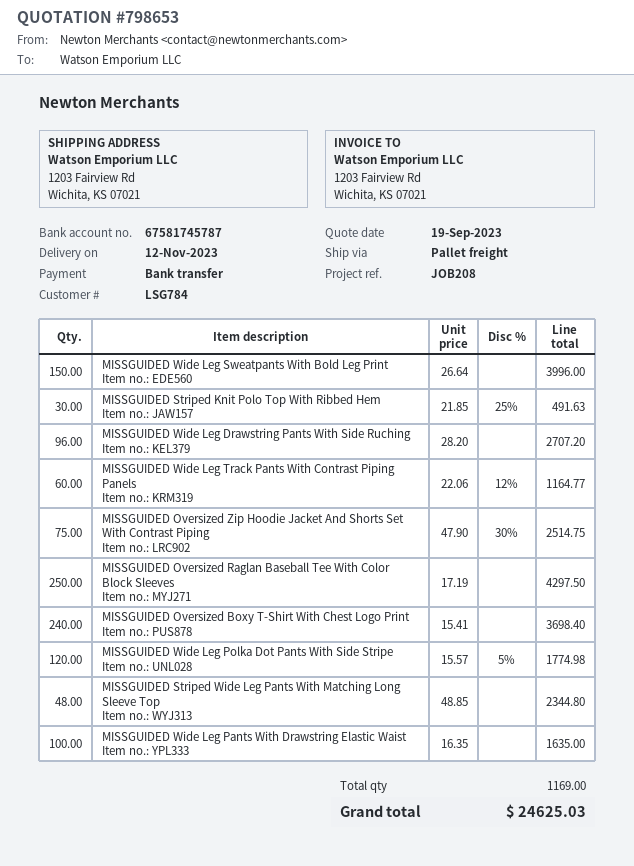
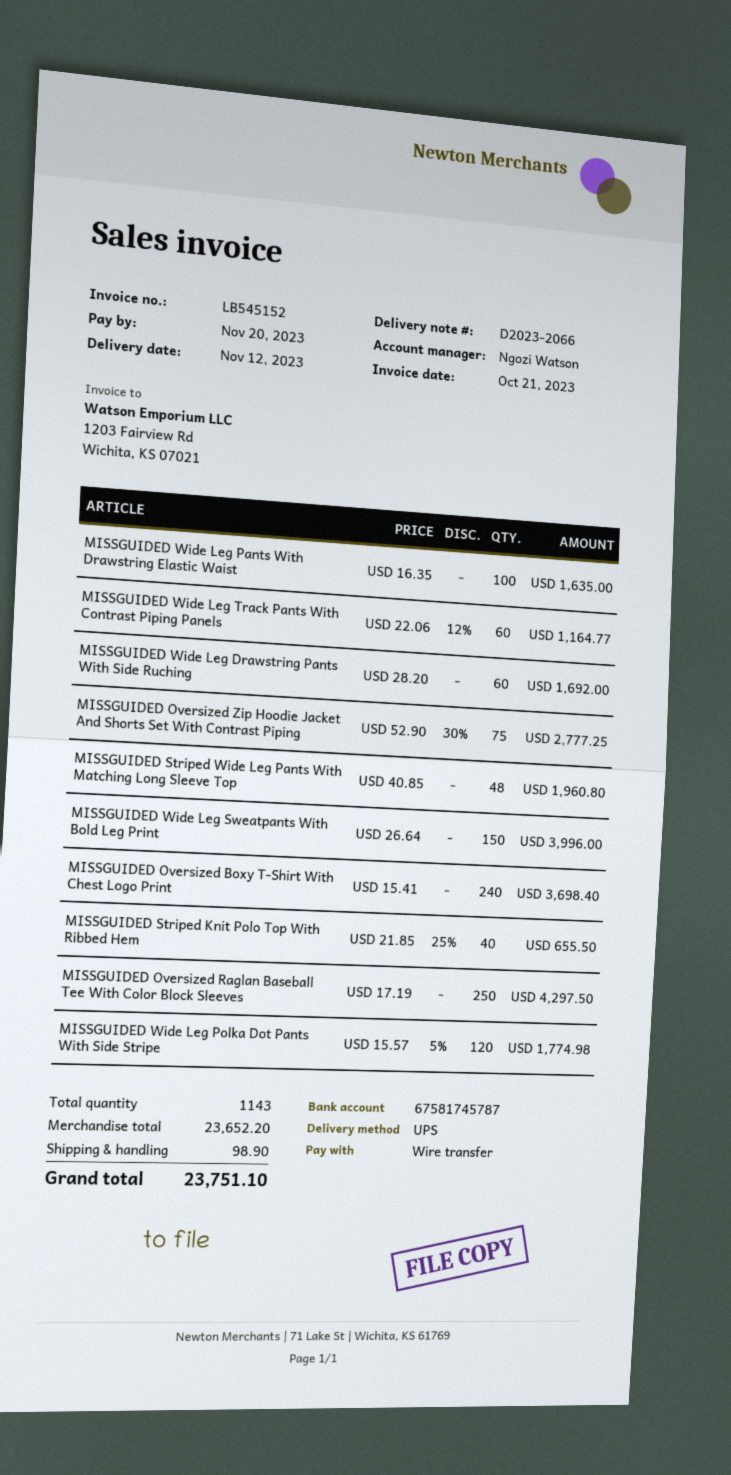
shipping method: pallet freight -> UPS
MISSGUIDED Striped Knit Polo Top With Ribbed Hem: 30 x 21.85 - 25% = 491.63 -> 40 x 21.85 - 25% = 655.50
MISSGUIDED Wide Leg Drawstring Pants With Side Ruching: 96 x 28.20 = 2707.20 -> 60 x 28.20 = 1692.00
MISSGUIDED Oversized Zip Hoodie Jacket And Shorts Set With Contrast Piping: 75 x 47.90 - 30% = 2514.75 -> 75 x 52.90 - 30% = 2777.25
MISSGUIDED Striped Wide Leg Pants With Matching Long Sleeve Top: 48 x 48.85 = 2344.80 -> 48 x 40.85 = 1960.80
total quantity: 1169 -> 1143
shipping: none -> 98.90
total: 24625.03 -> 23751.10

